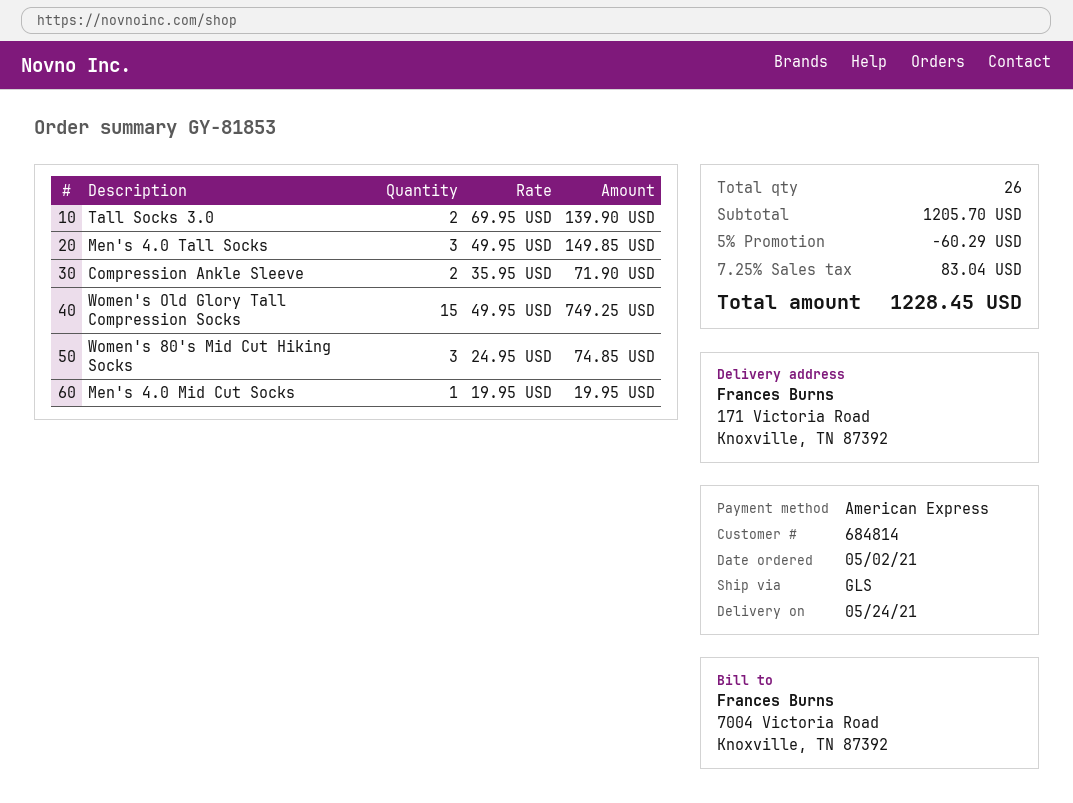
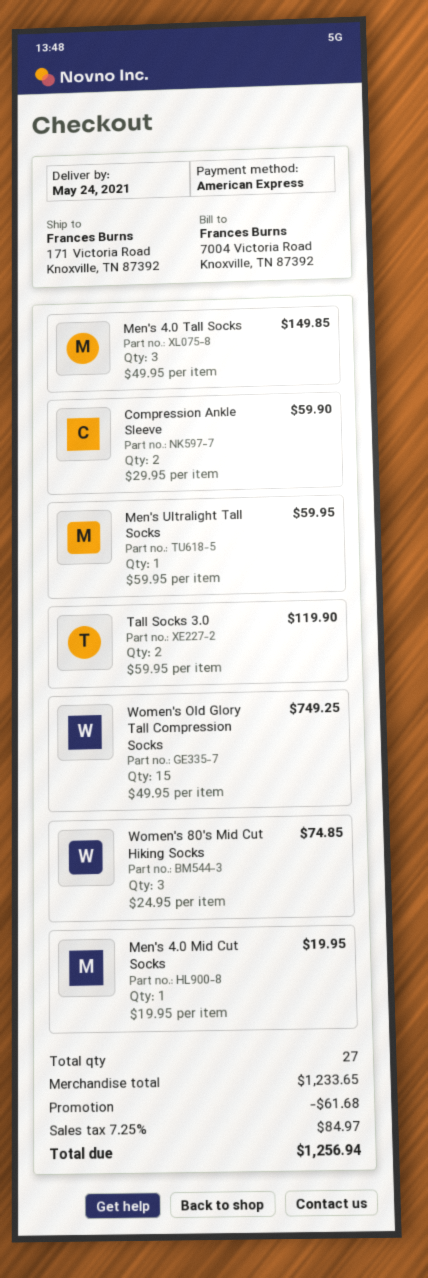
Tall Socks 3.0: 2 x 69.95 = 139.90 -> 2 x 59.95 = 119.90
Compression Ankle Sleeve: 2 x 35.95 = 71.90 -> 2 x 29.95 = 59.90
Men's Ultralight Tall Socks: none -> 1 x 59.95 = 59.95
total quantity: 26 -> 27
subtotal: 1205.70 -> 1233.65
discount: 60.29 -> 61.68
tax: 7.25% = 83.04 -> 7.25% = 84.97
total: 1228.45 -> 1256.94

